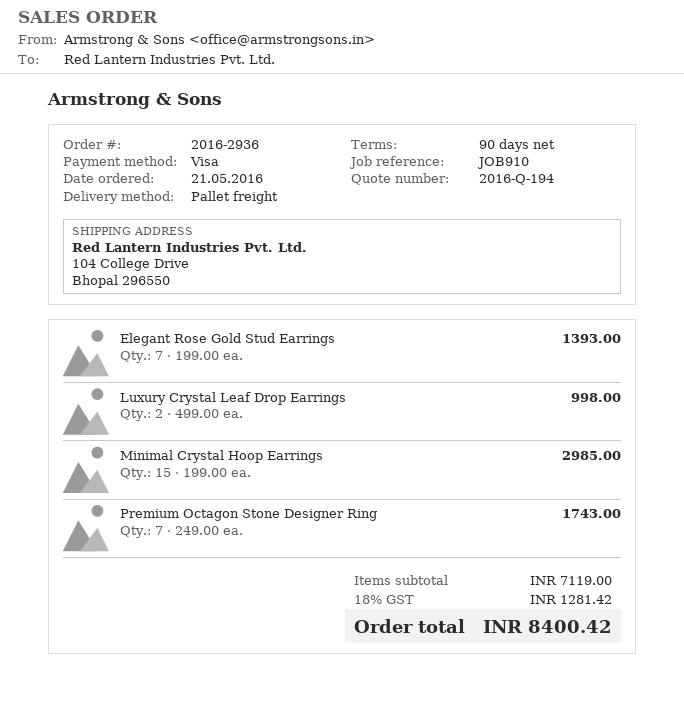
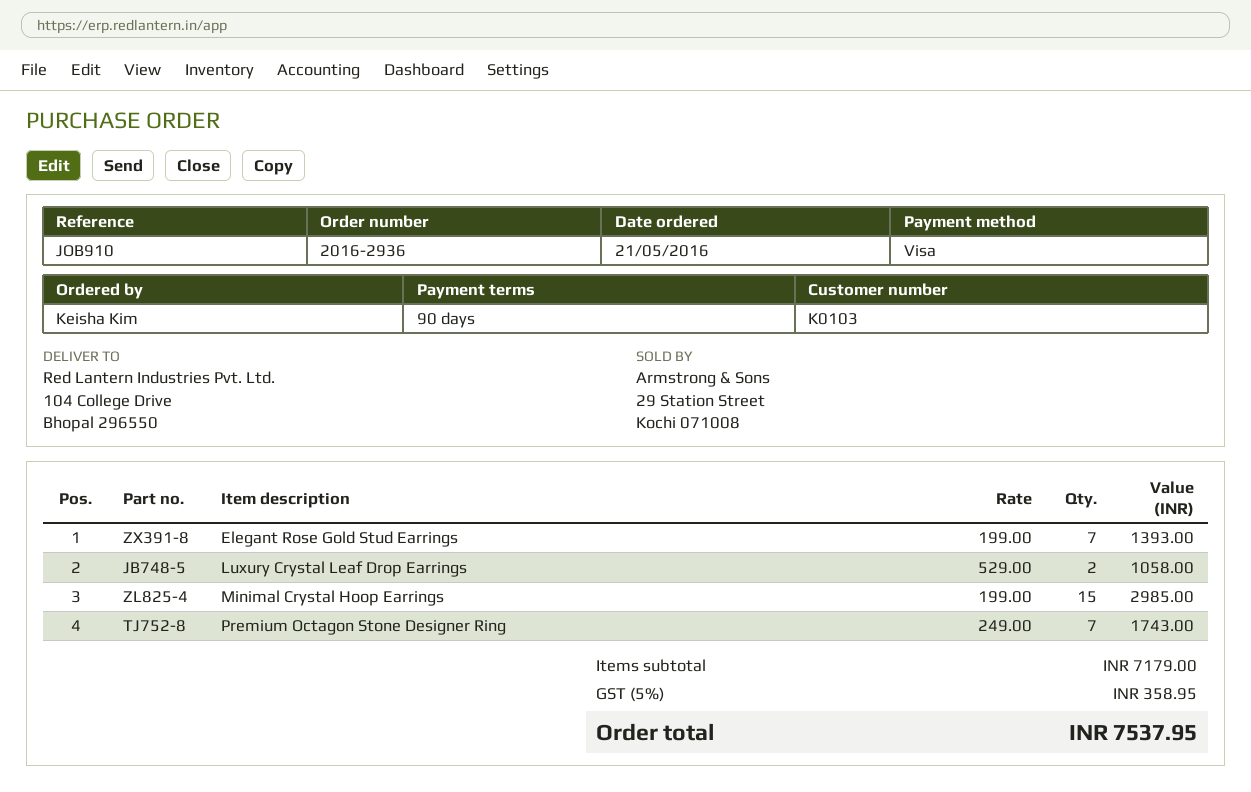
Luxury Crystal Leaf Drop Earrings: 2 x 499.00 = 998.00 -> 2 x 529.00 = 1058.00
subtotal: 7119.00 -> 7179.00
tax: 18% = 1281.42 -> 5% = 358.95
total: 8400.42 -> 7537.95

